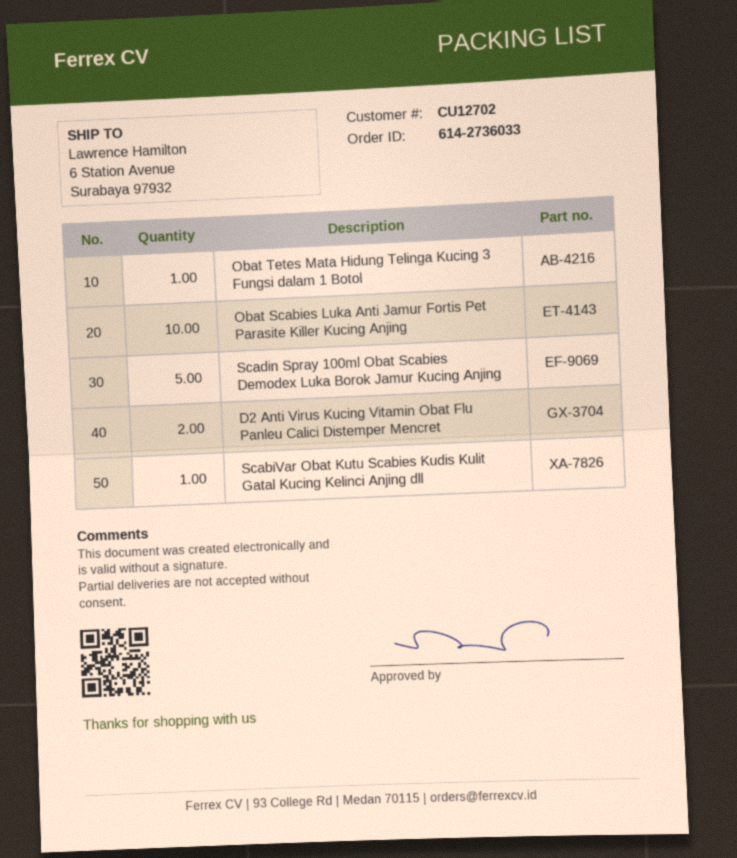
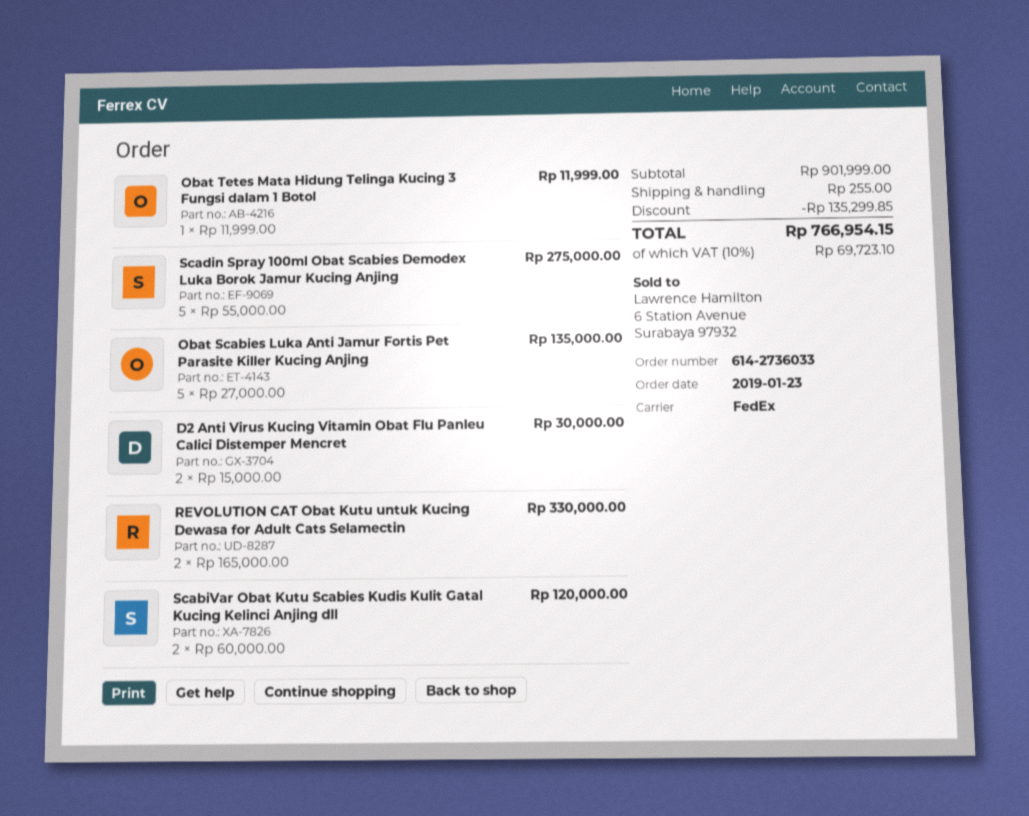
Obat Scabies Luka Anti Jamur Fortis Pet Parasite Killer Kucing Anjing: 10 -> 5
ScabiVar Obat Kutu Scabies Kudis Kulit Gatal Kucing Kelinci Anjing dll: 1 -> 2
REVOLUTION CAT Obat Kutu untuk Kucing Dewasa for Adult Cats Selamectin: none -> 2

